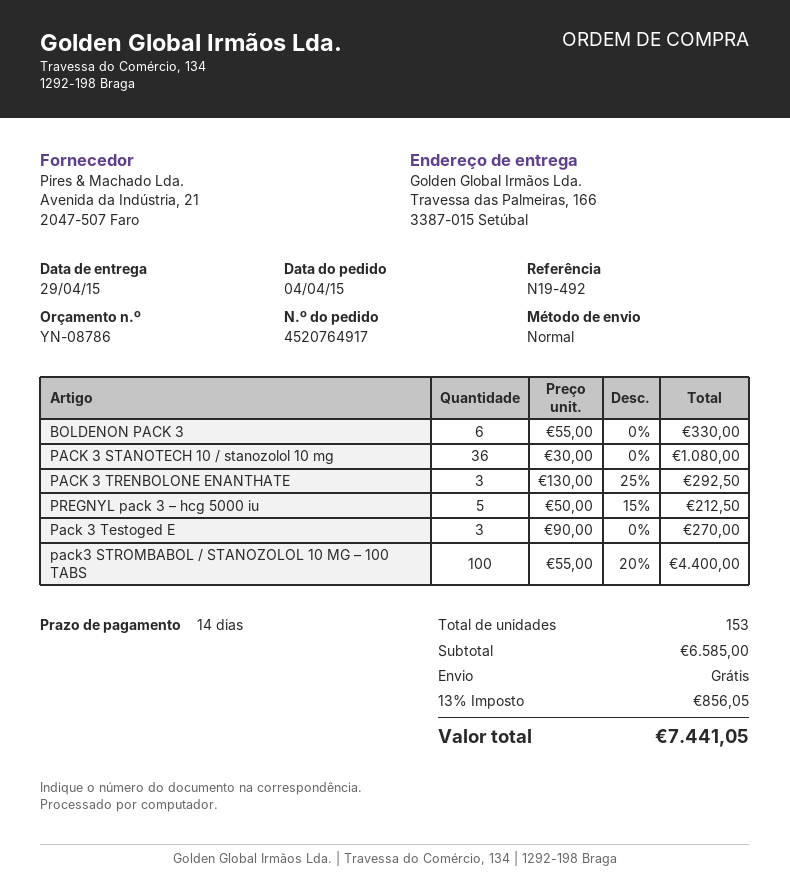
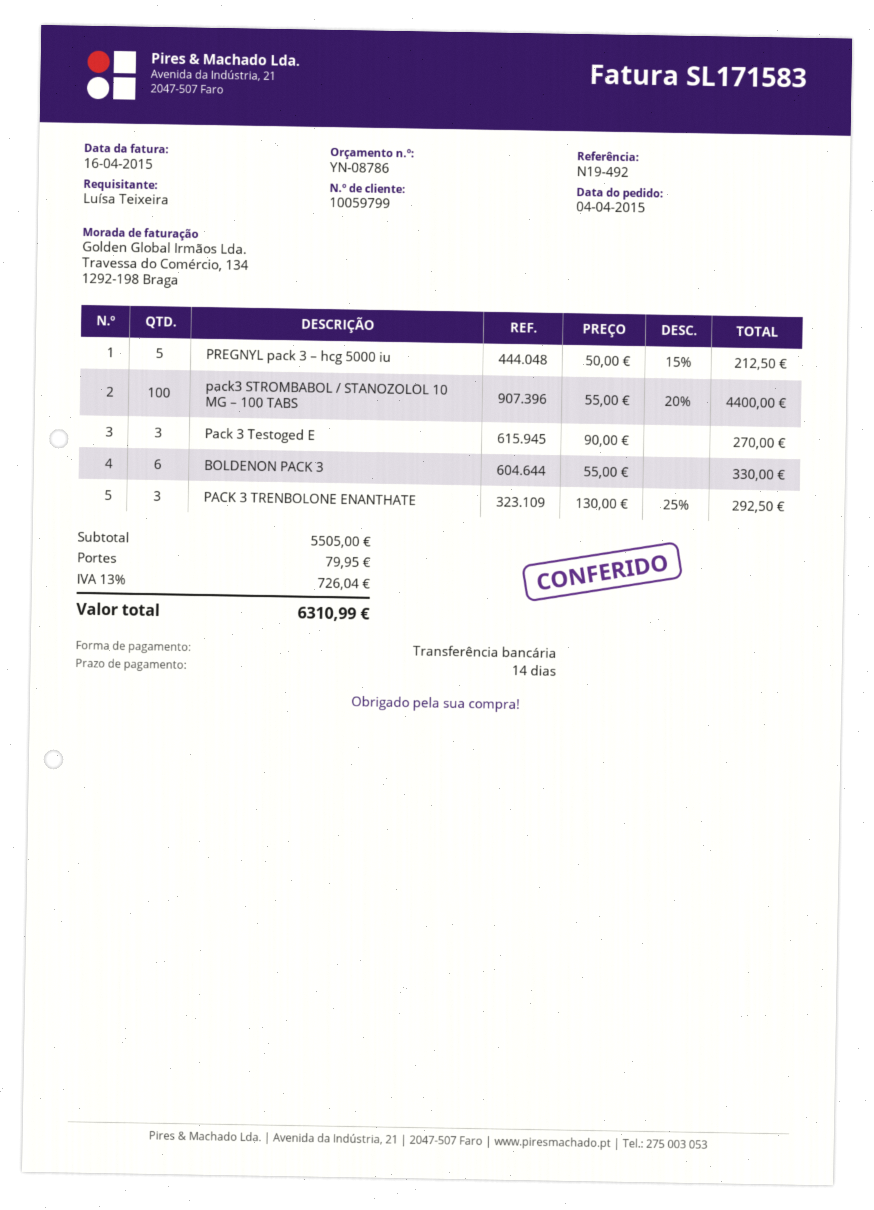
PACK 3 STANOTECH 10 / stanozolol 10 mg: 36 x 30.00 = 1080.00 -> none
subtotal: 6585.00 -> 5505.00
shipping: 0.00 -> 79.95
tax: 13% = 856.05 -> 13% = 726.04
total: 7441.05 -> 6310.99

